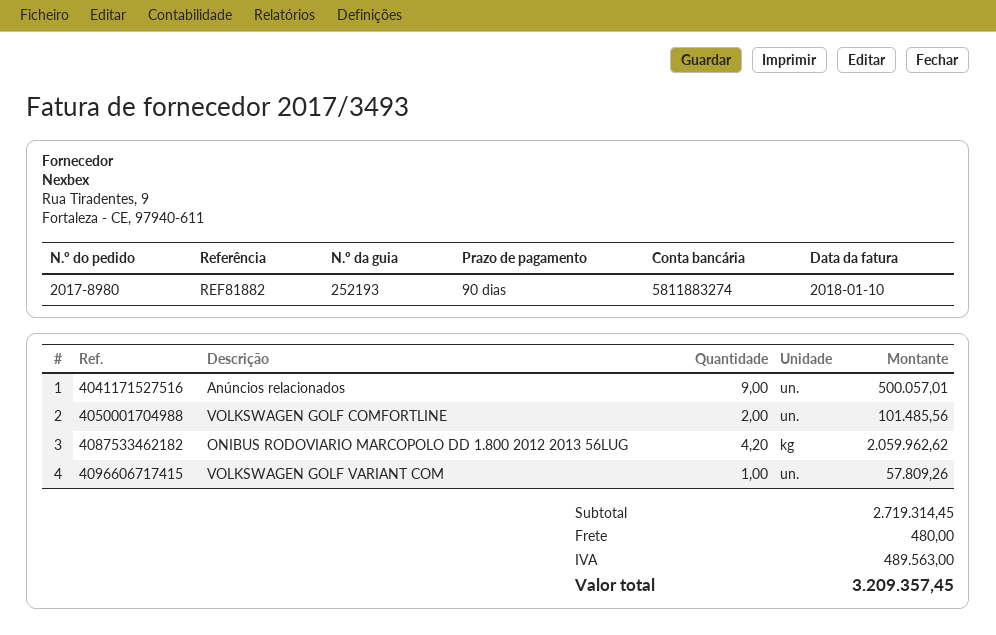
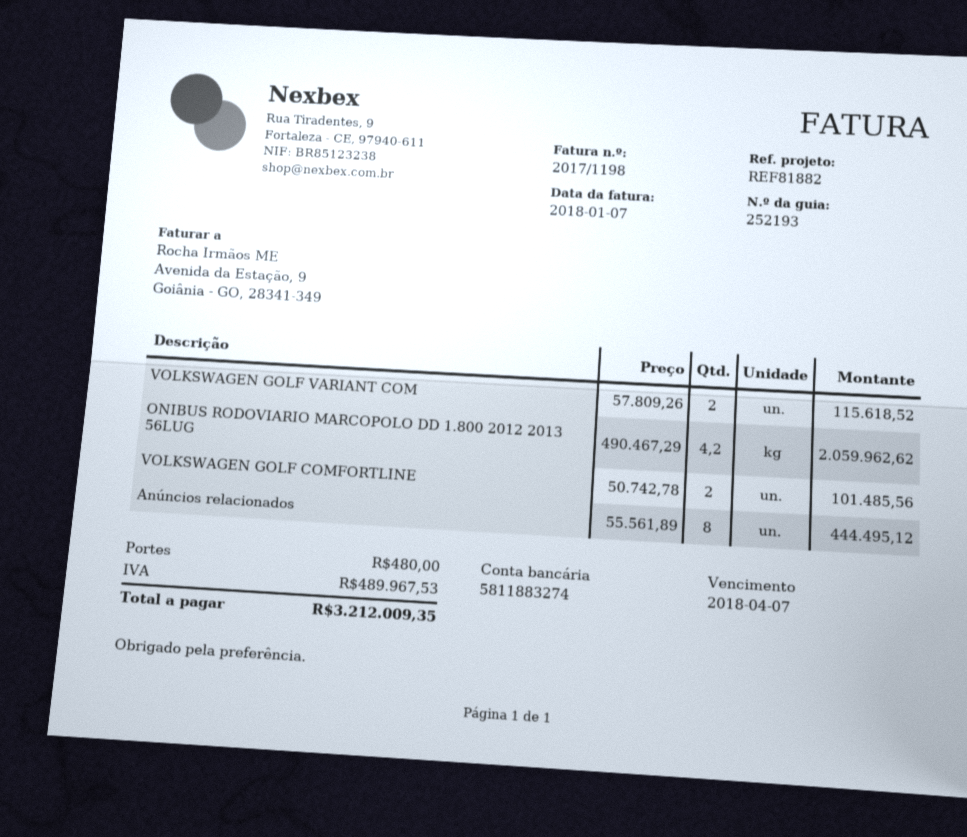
invoice number: 2017/3493 -> 2017/1198
invoice date: 2018-01-10 -> 2018-01-07
Anúncios relacionados: 9 for 500057.01 -> 8 for 444495.12
VOLKSWAGEN GOLF VARIANT COM: 1 for 57809.26 -> 2 for 115618.52
tax: 489563.00 -> 489967.53
total: 3209357.45 -> 3212009.35

